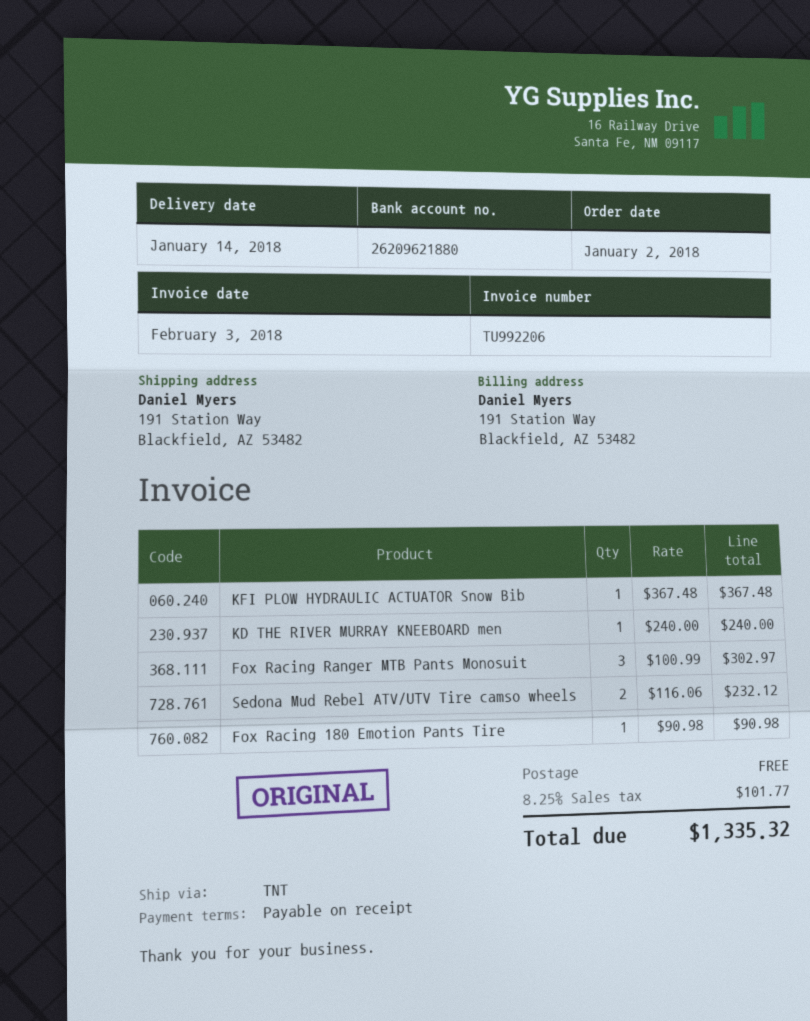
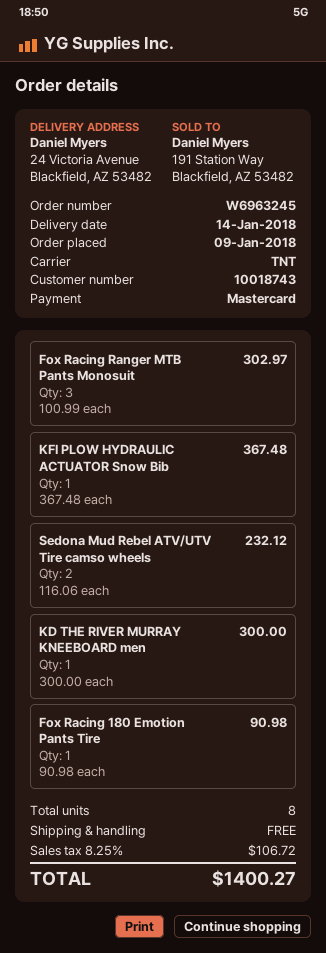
order date: 2018-01-02 -> 2018-01-09
ship to: 191 Station Way, Blackfield, AZ 53482 -> 24 Victoria Avenue, Blackfield, AZ 53482
KD THE RIVER MURRAY KNEEBOARD men: 1 x 240.00 = 240.00 -> 1 x 300.00 = 300.00
tax: 8.25% = 101.77 -> 8.25% = 106.72
total: 1335.32 -> 1400.27

